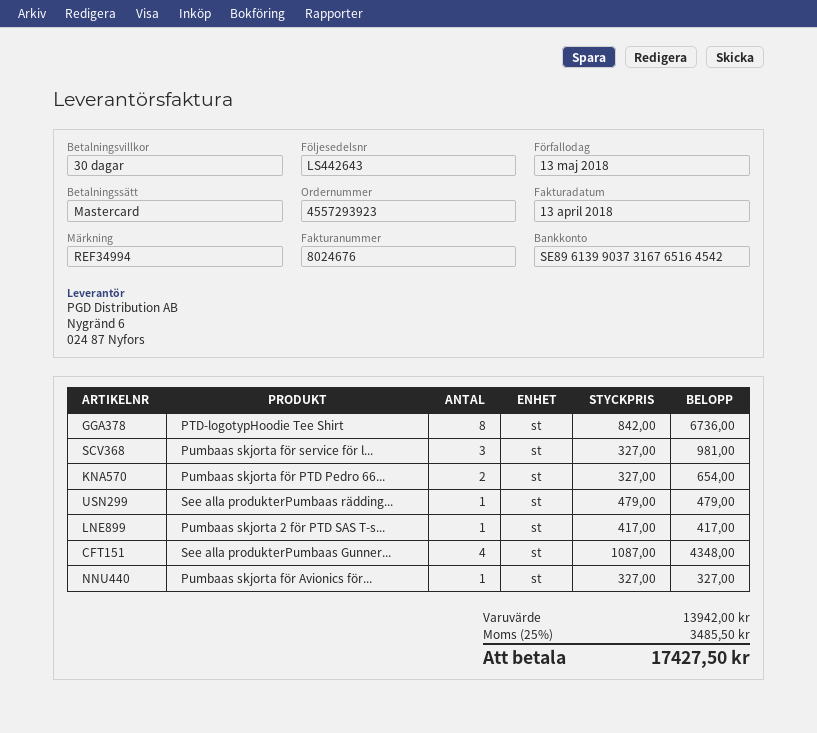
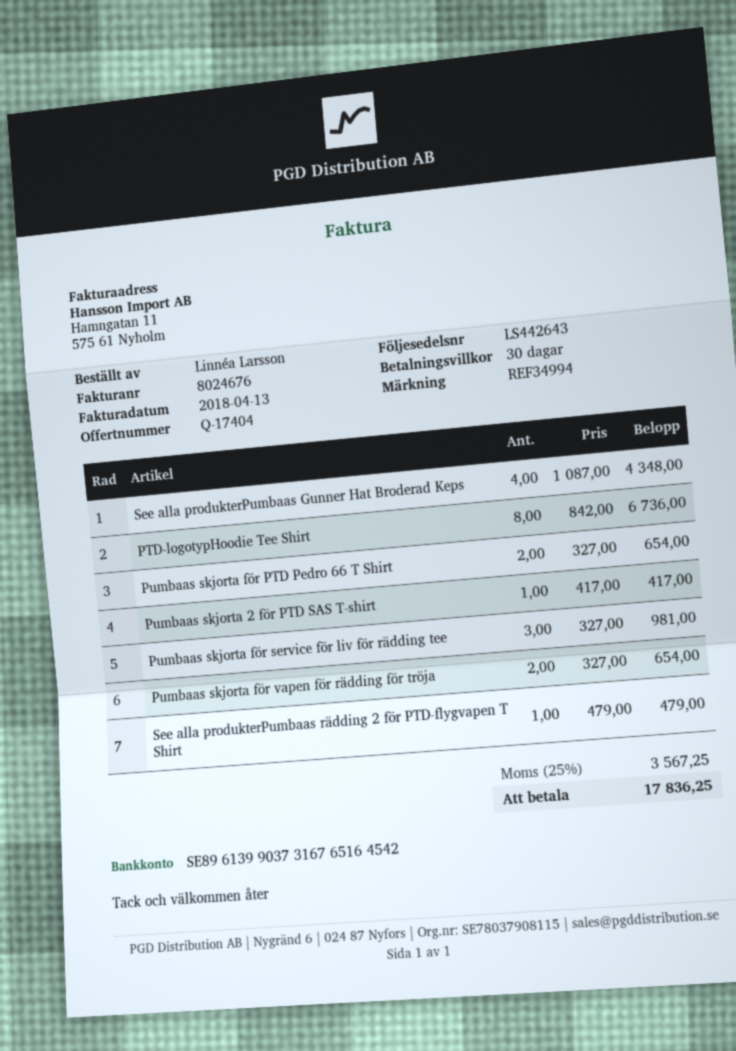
Pumbaas skjorta för Avionics för...: 1 x 327.00 = 327.00 -> none
Pumbaas skjorta för vapen för rädding för tröja: none -> 2 x 327.00 = 654.00
tax: 25% = 3485.50 -> 25% = 3567.25
total: 17427.50 -> 17836.25

